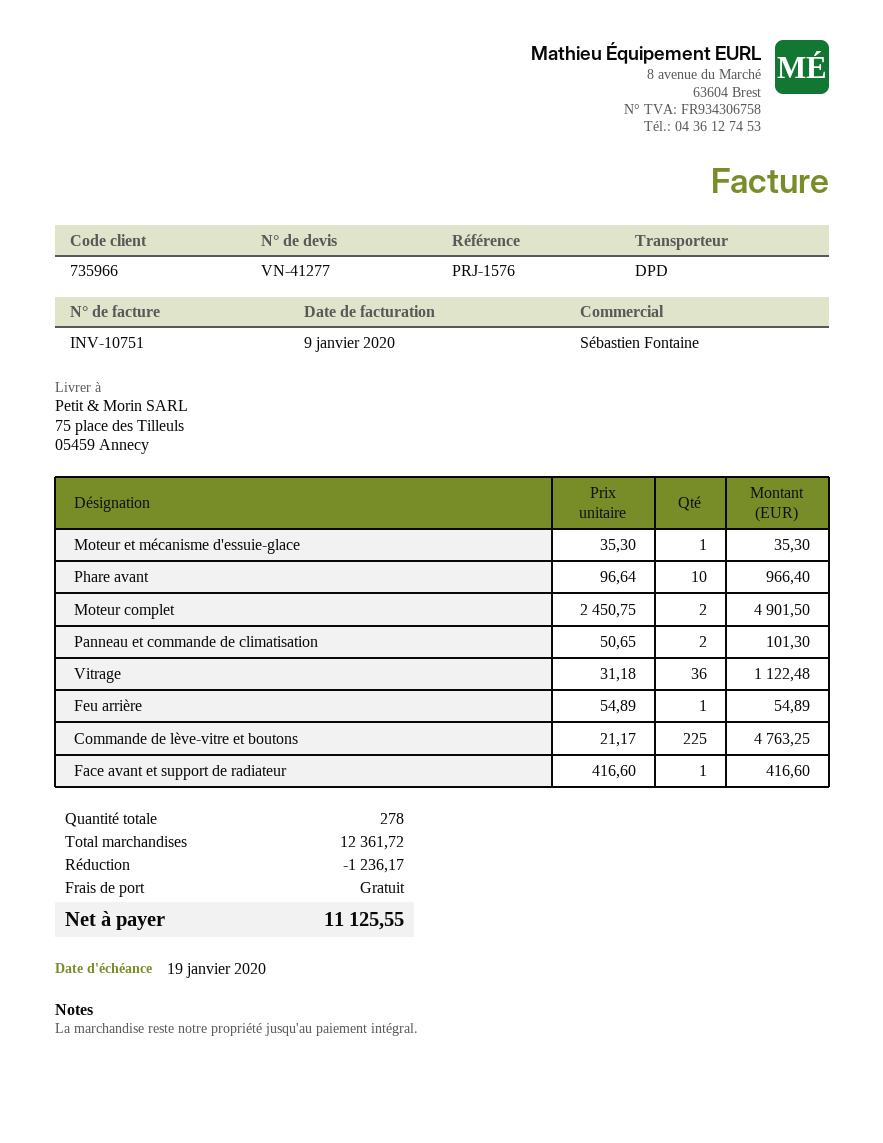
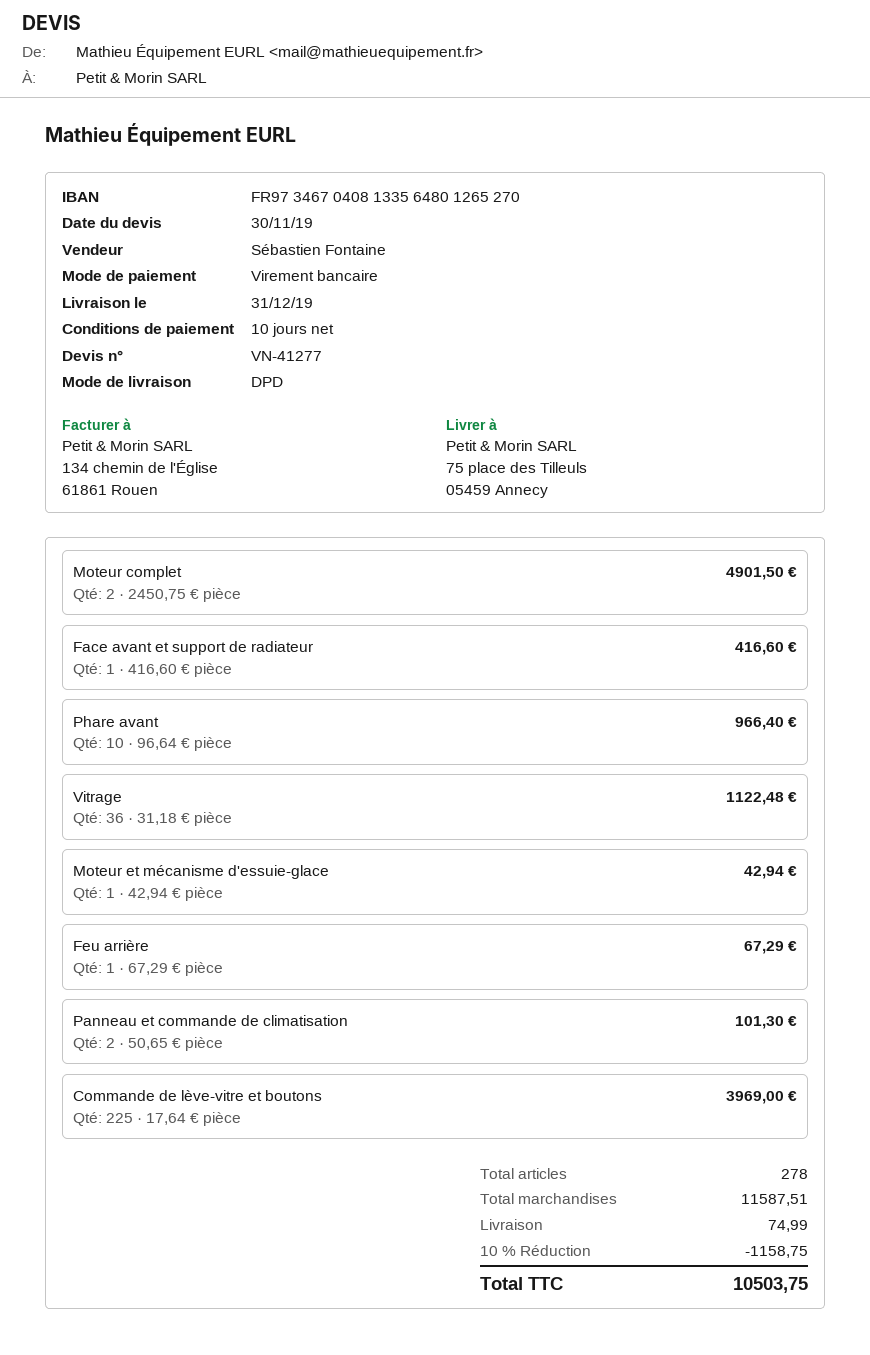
Moteur et mécanisme d'essuie-glace: 1 x 35.30 = 35.30 -> 1 x 42.94 = 42.94
Feu arrière: 1 x 54.89 = 54.89 -> 1 x 67.29 = 67.29
Commande de lève-vitre et boutons: 225 x 21.17 = 4763.25 -> 225 x 17.64 = 3969.00
subtotal: 12361.72 -> 11587.51
discount: 1236.17 -> 1158.75
shipping: 0.00 -> 74.99
total: 11125.55 -> 10503.75

